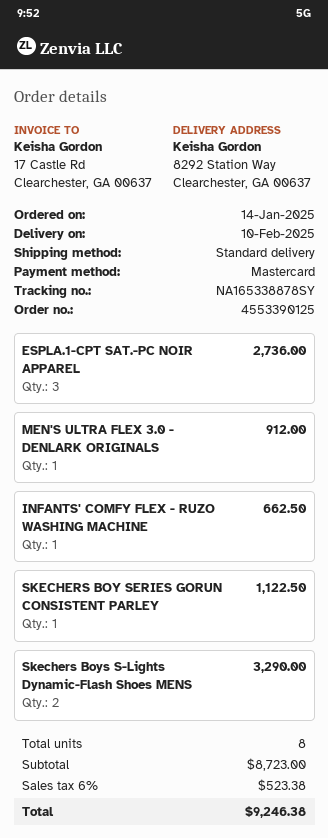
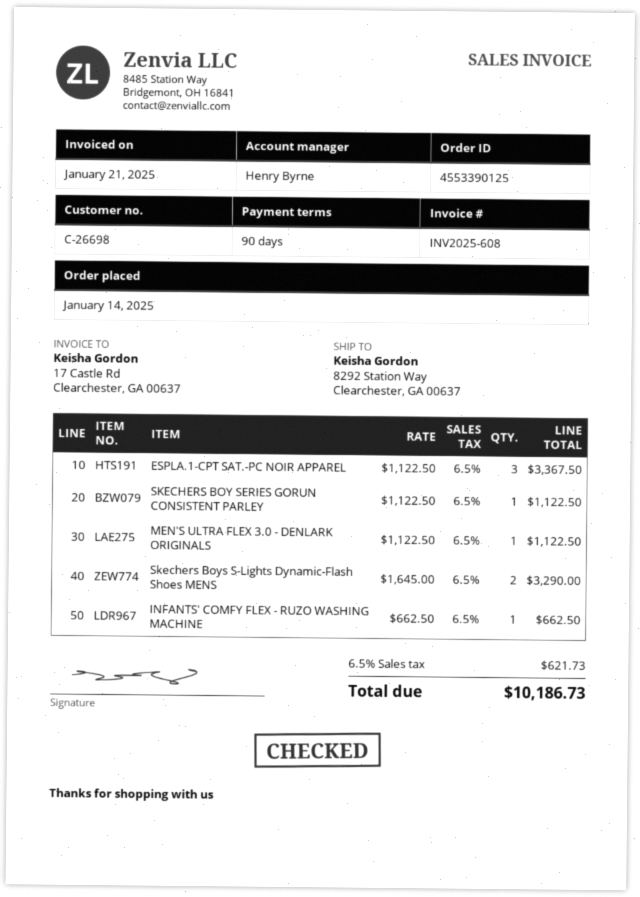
ESPLA.1-CPT SAT.-PC NOIR APPAREL: 3 for 2736.00 -> 3 for 3367.50
MEN'S ULTRA FLEX 3.0 - DENLARK ORIGINALS: 1 for 912.00 -> 1 for 1122.50
tax: 6% = 523.38 -> 6.5% = 621.73
total: 9246.38 -> 10186.73

